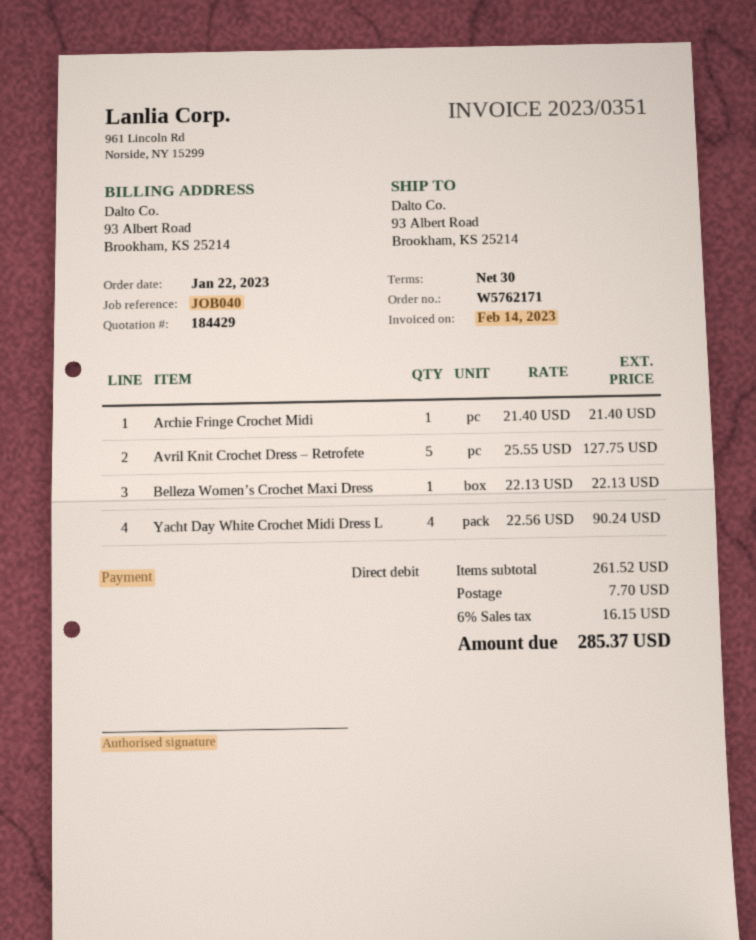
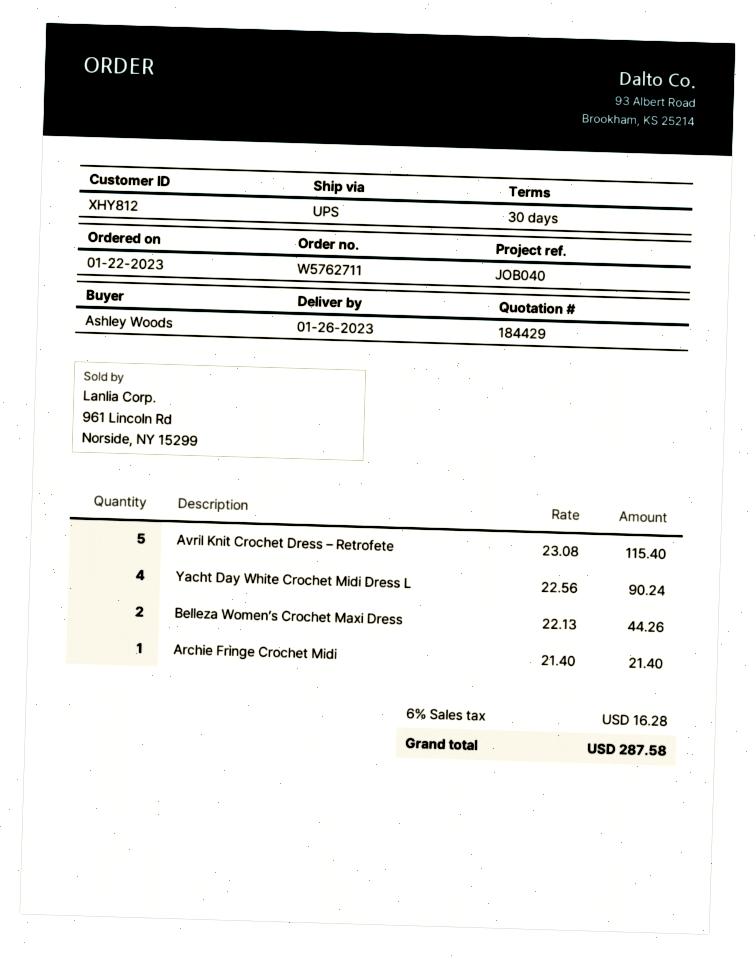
order number: W5762171 -> W5762711
Avril Knit Crochet Dress – Retrofete: 5 x 25.55 = 127.75 -> 5 x 23.08 = 115.40
Belleza Women’s Crochet Maxi Dress: 1 x 22.13 = 22.13 -> 2 x 22.13 = 44.26
shipping: 7.70 -> none
tax: 6% = 16.15 -> 6% = 16.28
total: 285.37 -> 287.58

